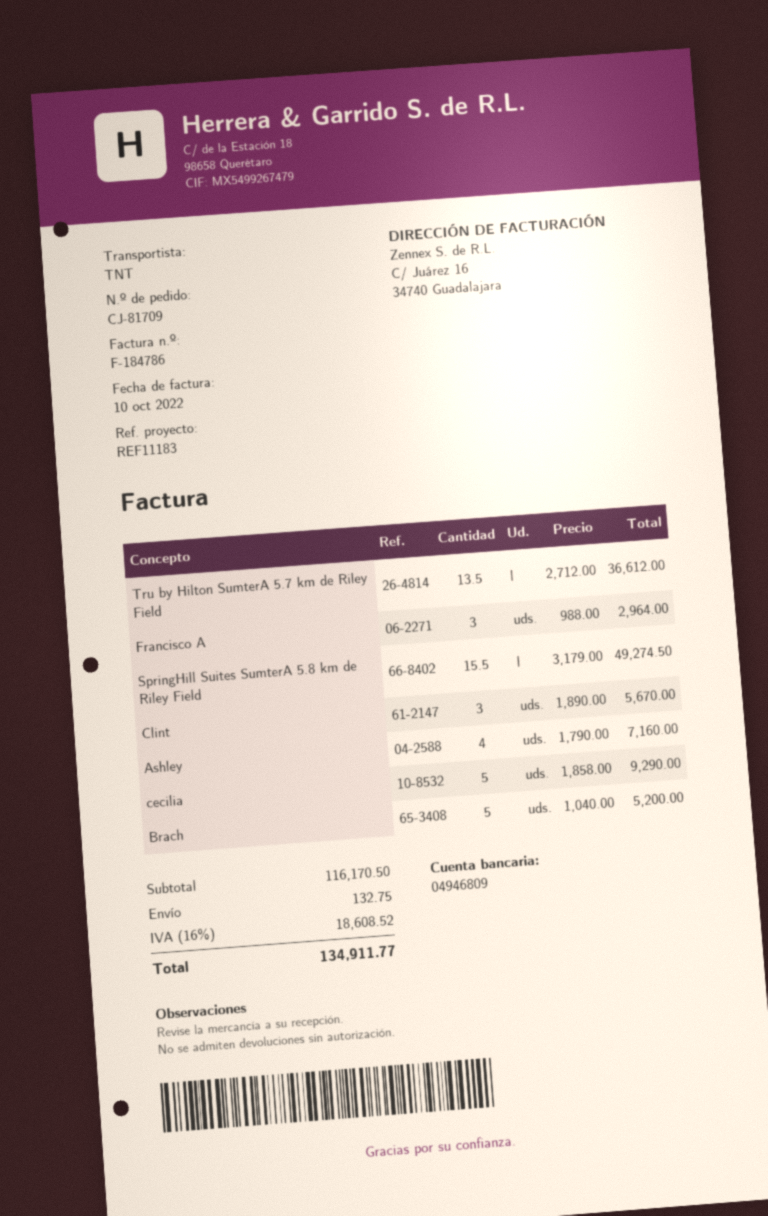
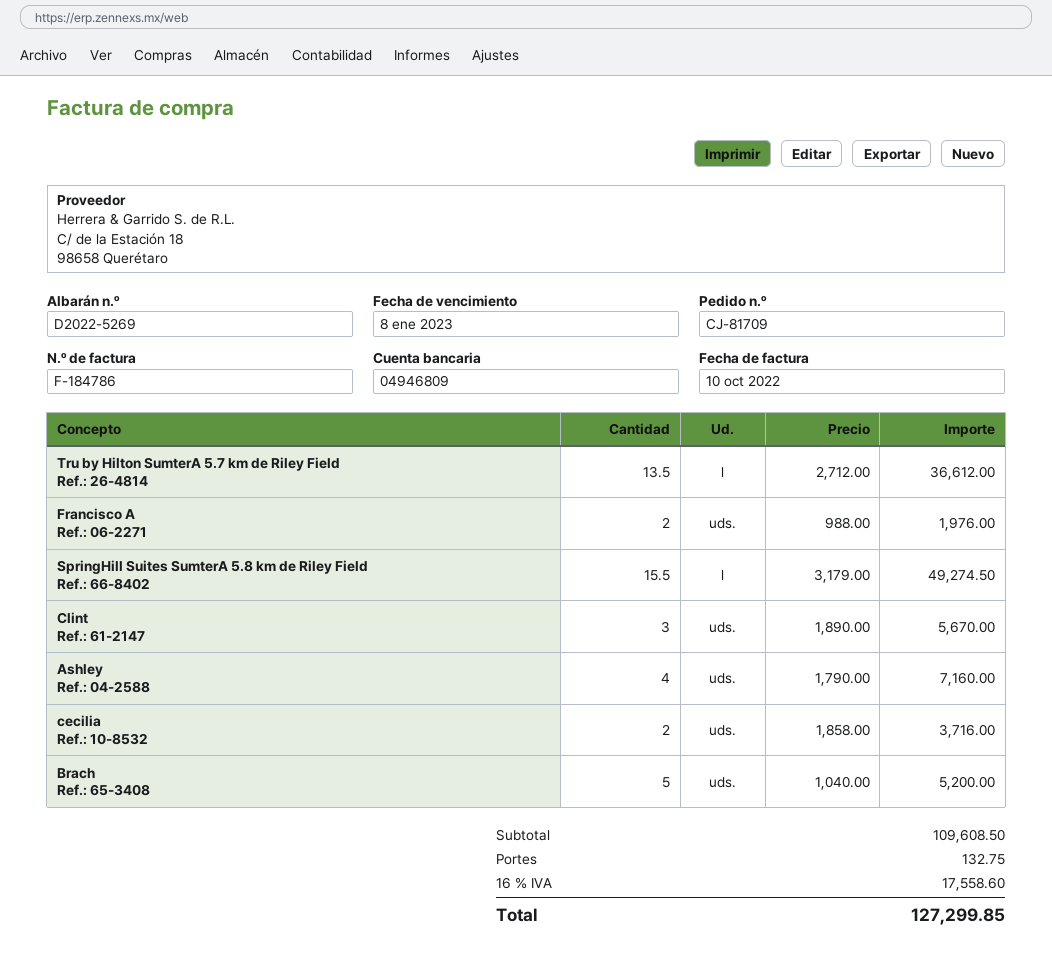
Francisco A: 3 x 988.00 = 2964.00 -> 2 x 988.00 = 1976.00
cecilia: 5 x 1858.00 = 9290.00 -> 2 x 1858.00 = 3716.00
subtotal: 116170.50 -> 109608.50
tax: 16% = 18608.52 -> 16% = 17558.60
total: 134911.77 -> 127299.85

